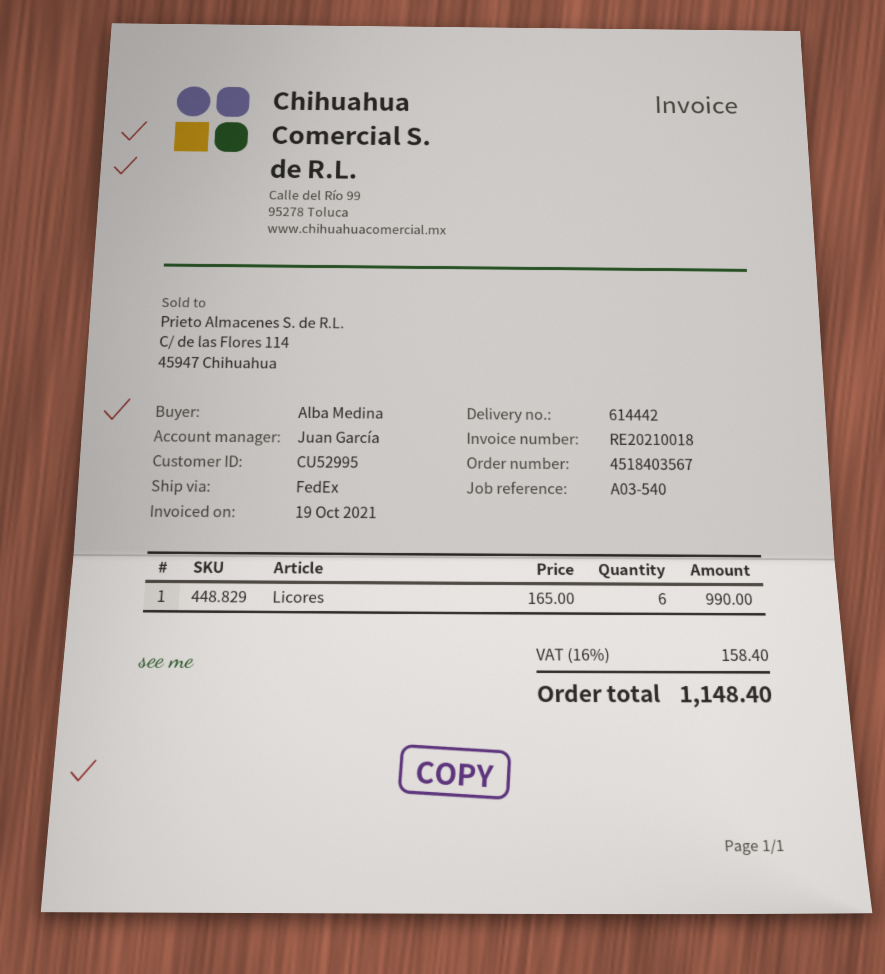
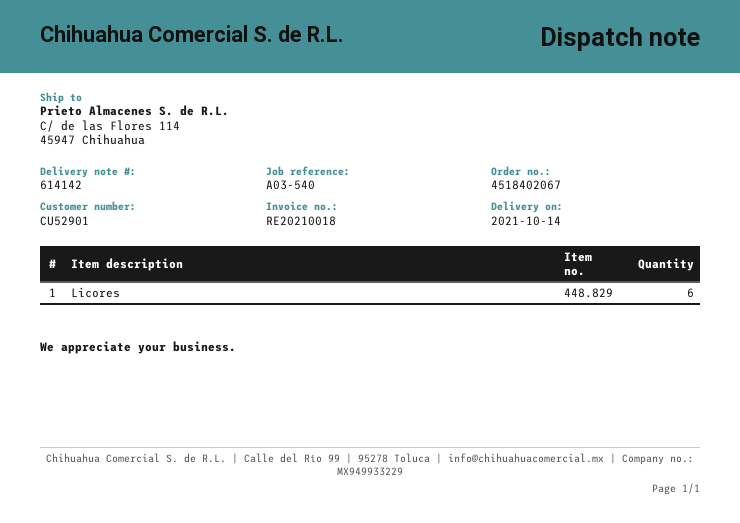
order number: 4518403567 -> 4518402067
delivery note number: 614442 -> 614142
customer number: CU52995 -> CU52901

